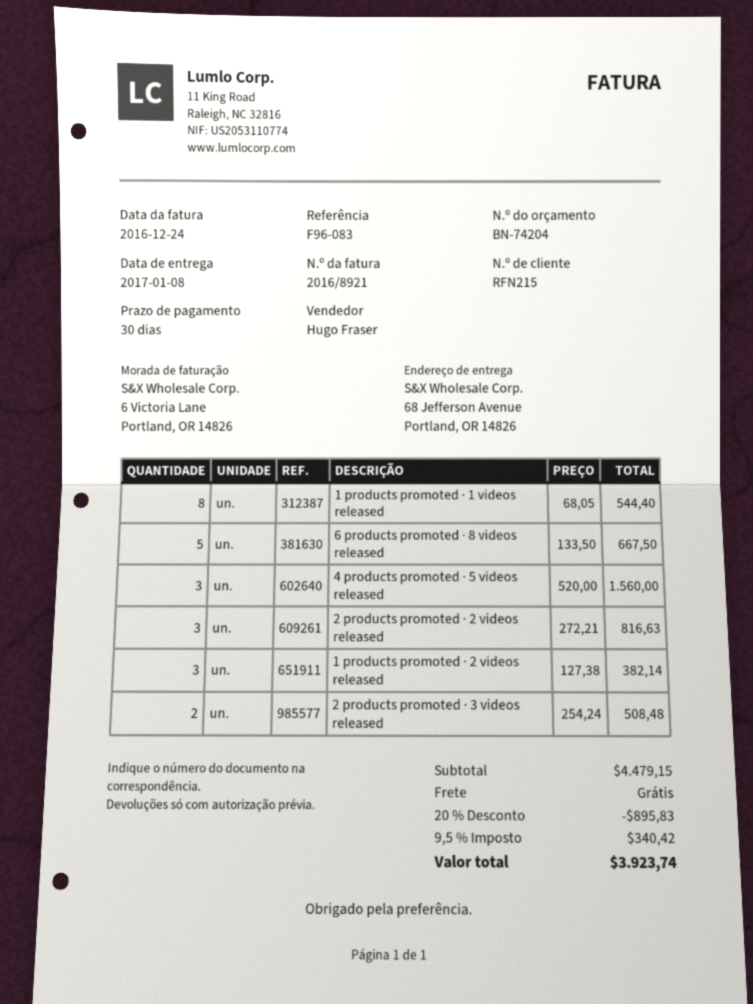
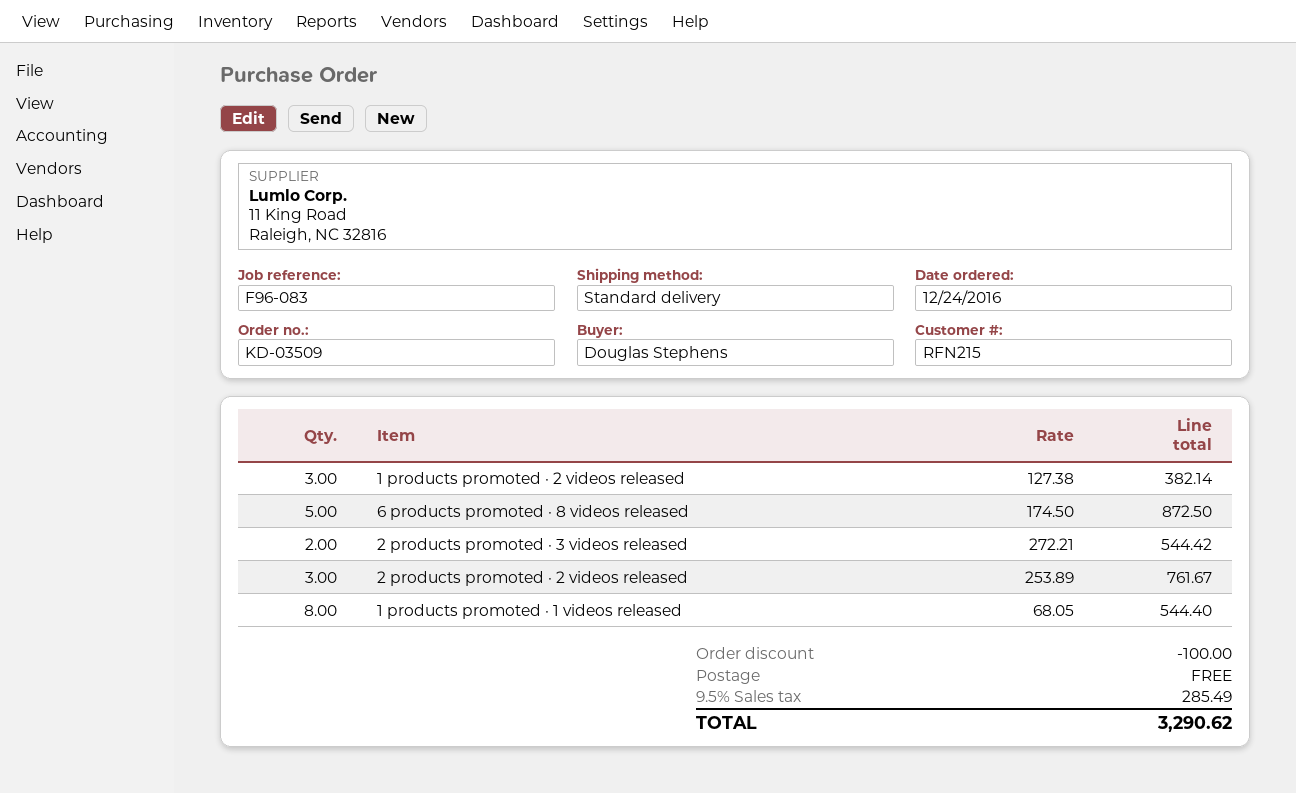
6 products promoted · 8 videos released: 5 x 133.50 = 667.50 -> 5 x 174.50 = 872.50
4 products promoted · 5 videos released: 3 x 520.00 = 1560.00 -> none
2 products promoted · 2 videos released: 3 x 272.21 = 816.63 -> 3 x 253.89 = 761.67
2 products promoted · 3 videos released: 2 x 254.24 = 508.48 -> 2 x 272.21 = 544.42
discount: 895.83 -> 100.00
tax: 9.5% = 340.42 -> 9.5% = 285.49
total: 3923.74 -> 3290.62

